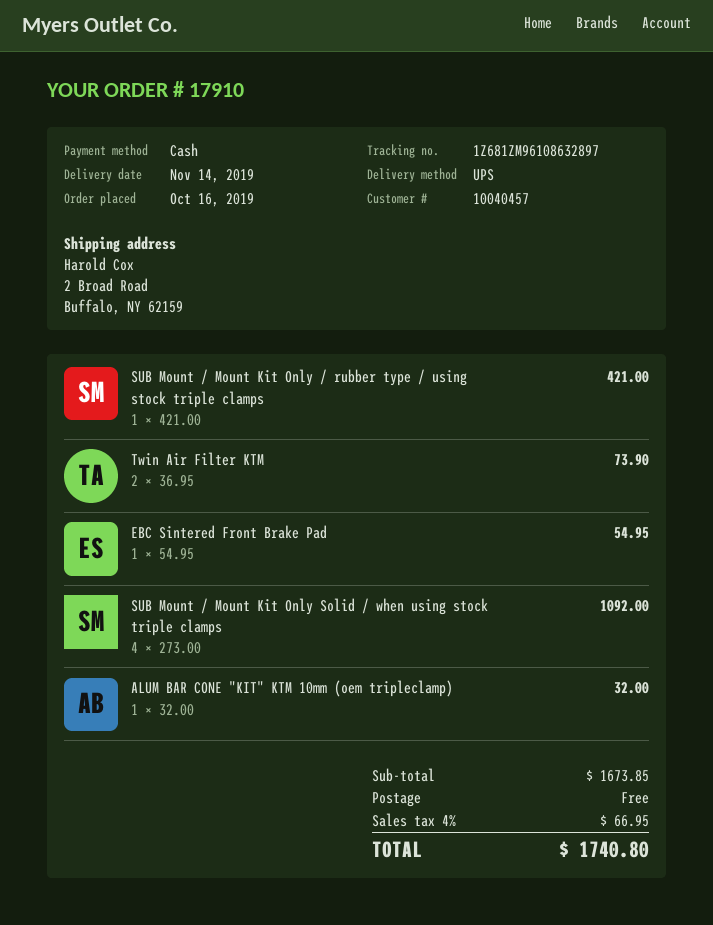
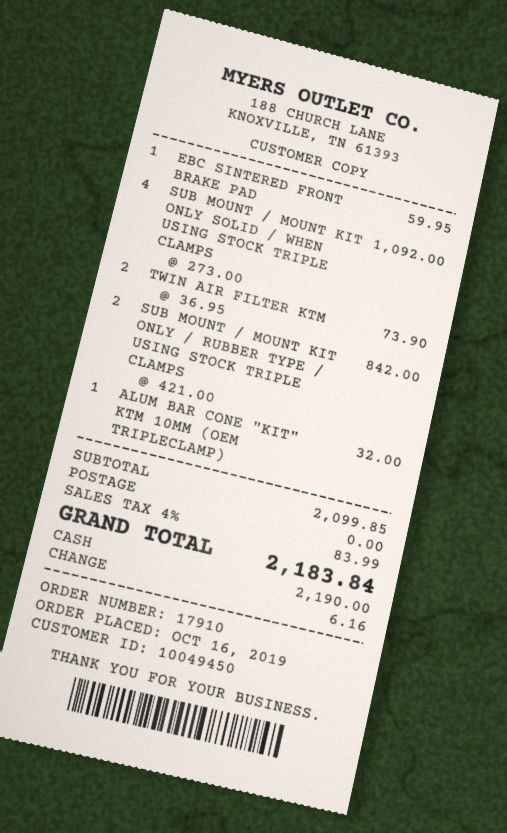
customer number: 10040457 -> 10049450
SUB Mount / Mount Kit Only / rubber type / using stock triple clamps: 1 x 421.00 = 421.00 -> 2 x 421.00 = 842.00
EBC Sintered Front Brake Pad: 1 x 54.95 = 54.95 -> 1 x 59.95 = 59.95
subtotal: 1673.85 -> 2099.85
tax: 4% = 66.95 -> 4% = 83.99
total: 1740.80 -> 2183.84

